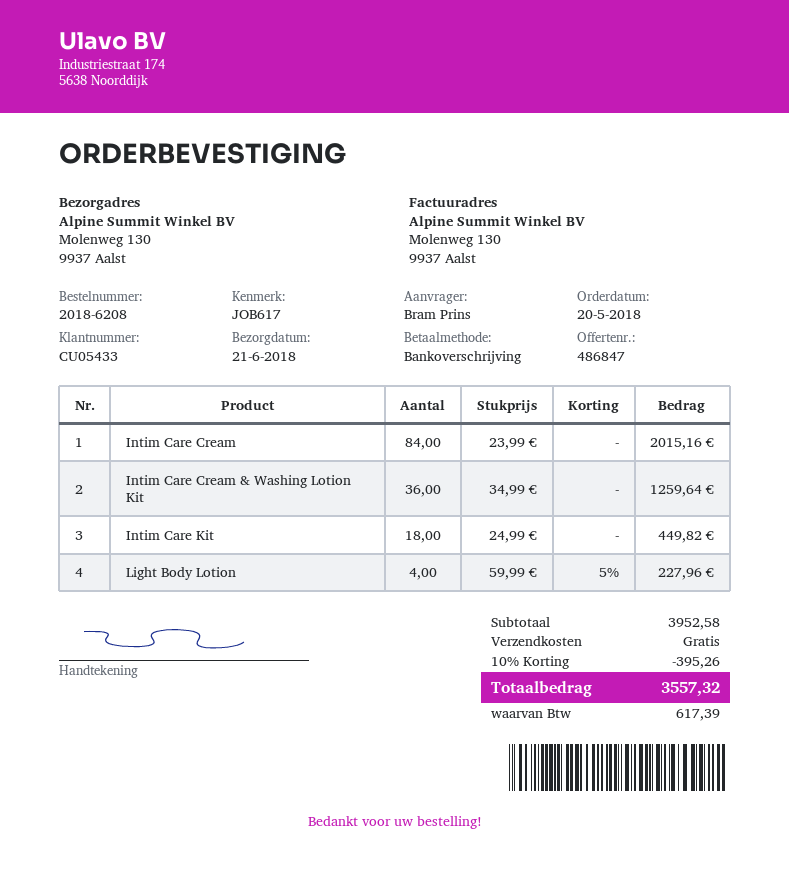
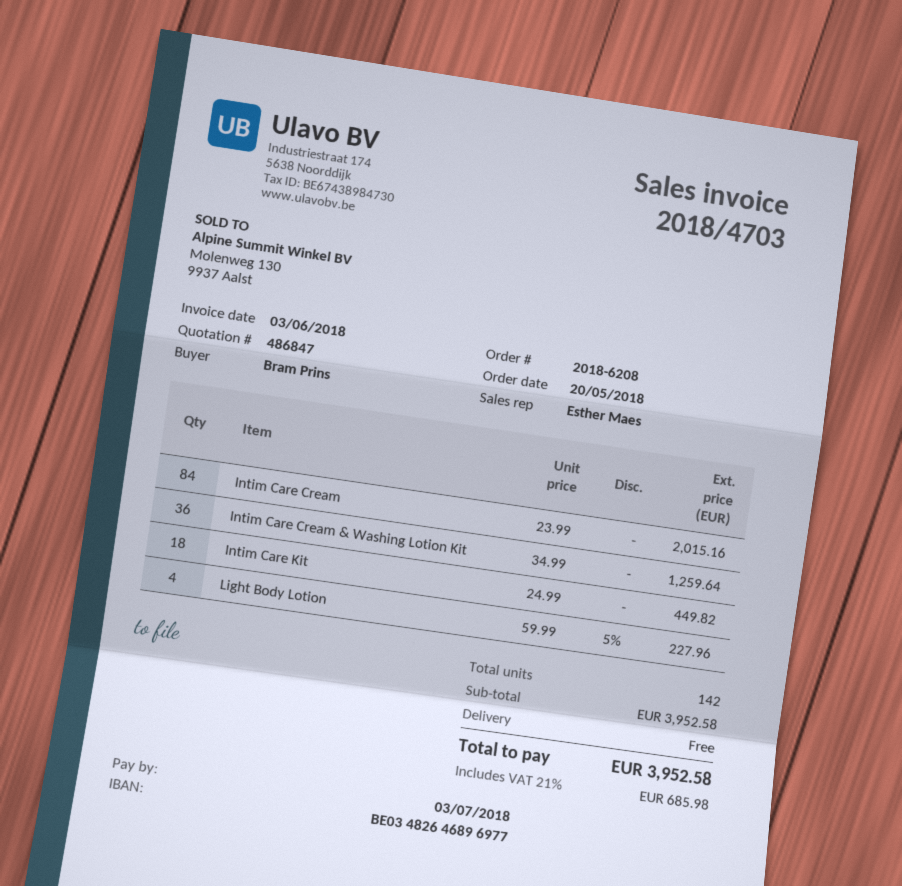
discount: 10% = 395.26 -> none
tax: 617.39 -> 685.98
total: 3557.32 -> 3952.58

